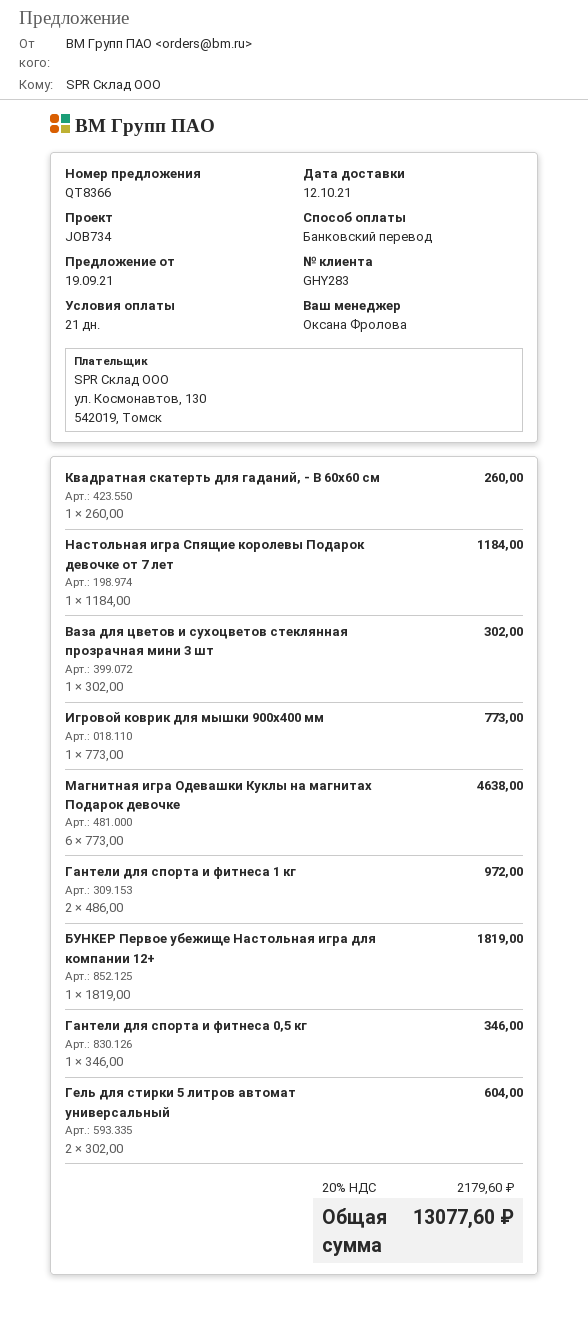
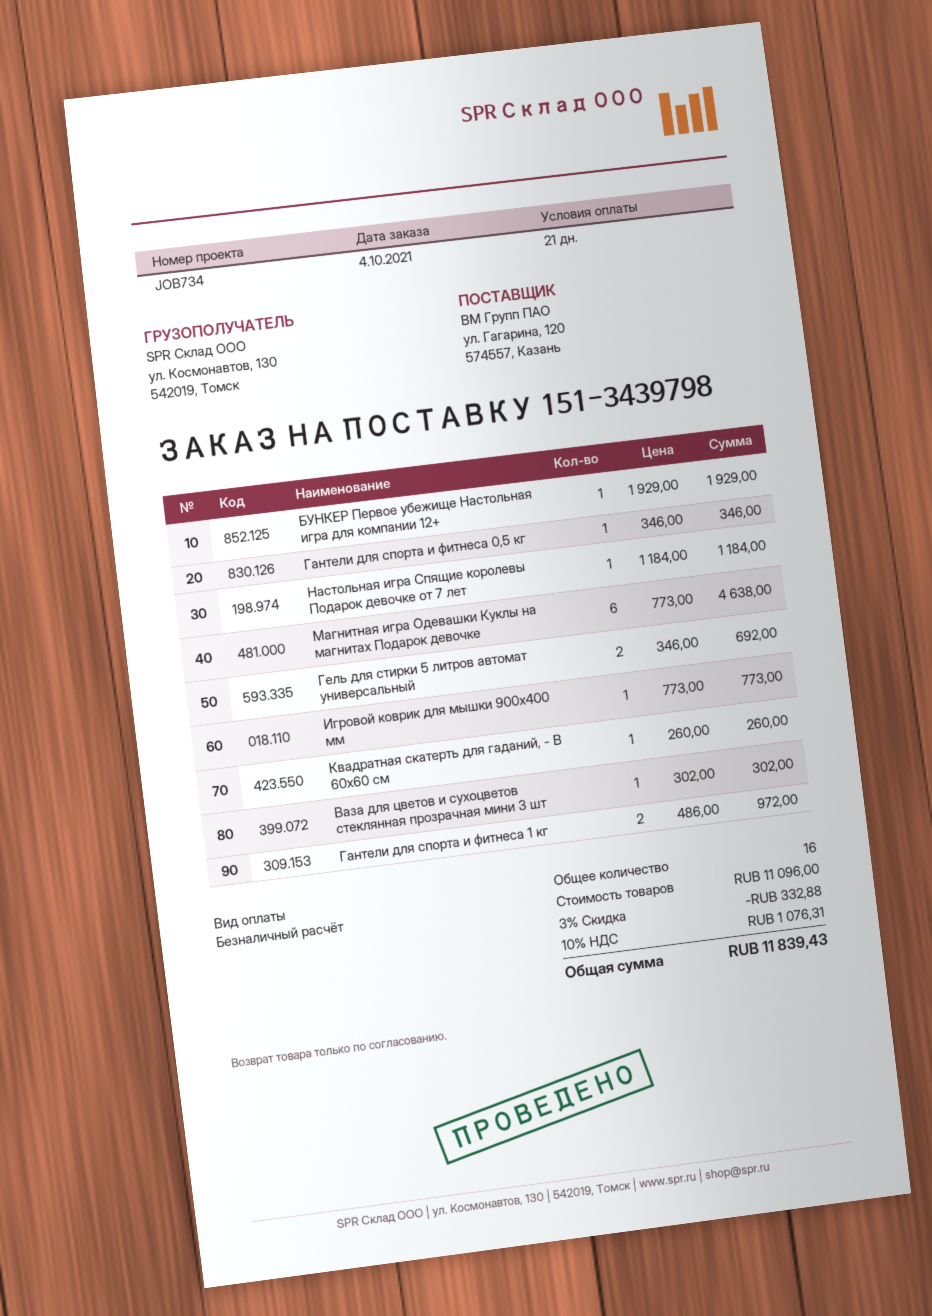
БУНКЕР Первое убежище Настольная игра для компании 12+: 1 x 1819.00 = 1819.00 -> 1 x 1929.00 = 1929.00
Гель для стирки 5 литров автомат универсальный: 2 x 302.00 = 604.00 -> 2 x 346.00 = 692.00
discount: none -> 3% = 332.88
tax: 20% = 2179.60 -> 10% = 1076.31
total: 13077.60 -> 11839.43

